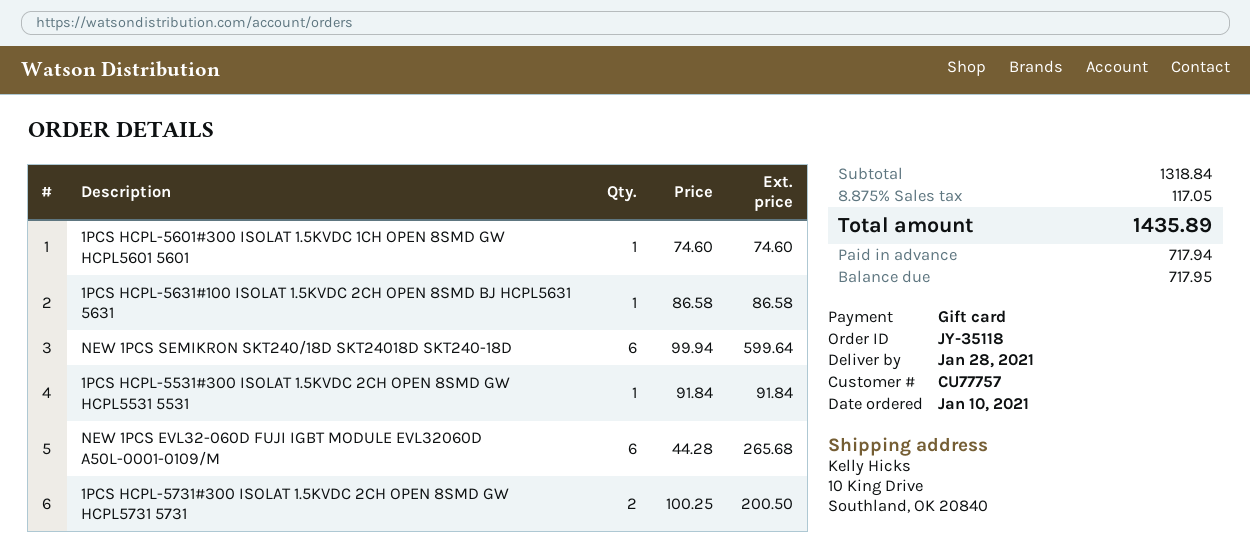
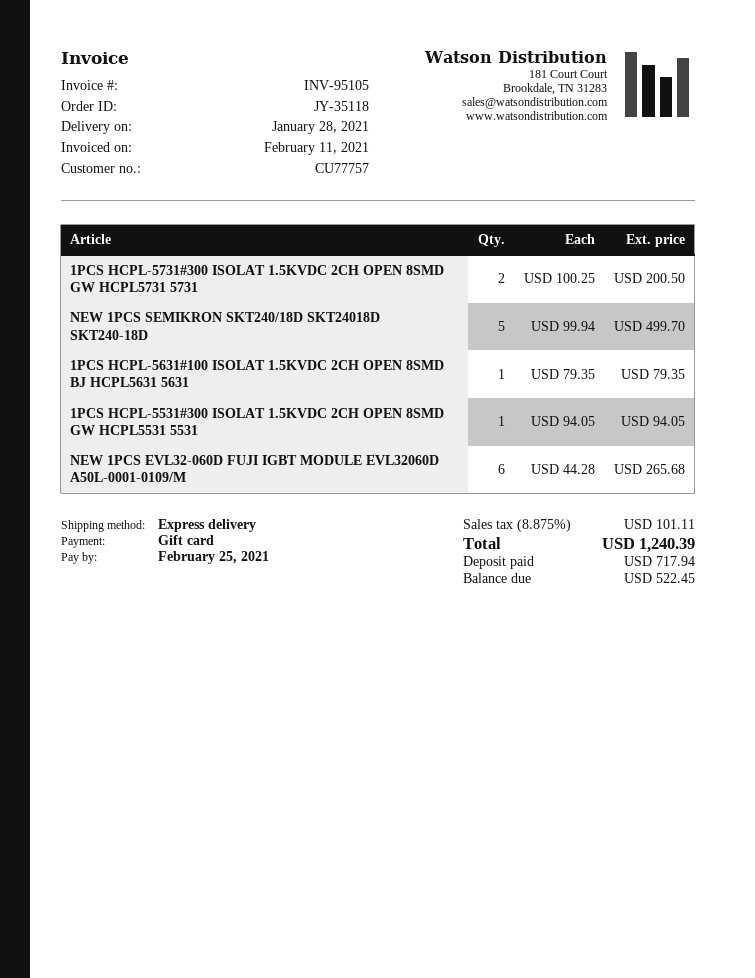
1PCS HCPL-5601#300 ISOLAT 1.5KVDC 1CH OPEN 8SMD GW HCPL5601 5601: 1 x 74.60 = 74.60 -> none
1PCS HCPL-5631#100 ISOLAT 1.5KVDC 2CH OPEN 8SMD BJ HCPL5631 5631: 1 x 86.58 = 86.58 -> 1 x 79.35 = 79.35
NEW 1PCS SEMIKRON SKT240/18D SKT24018D SKT240-18D: 6 x 99.94 = 599.64 -> 5 x 99.94 = 499.70
1PCS HCPL-5531#300 ISOLAT 1.5KVDC 2CH OPEN 8SMD GW HCPL5531 5531: 1 x 91.84 = 91.84 -> 1 x 94.05 = 94.05
tax: 8.875% = 117.05 -> 8.875% = 101.11
total: 1435.89 -> 1240.39
balance: 717.95 -> 522.45

